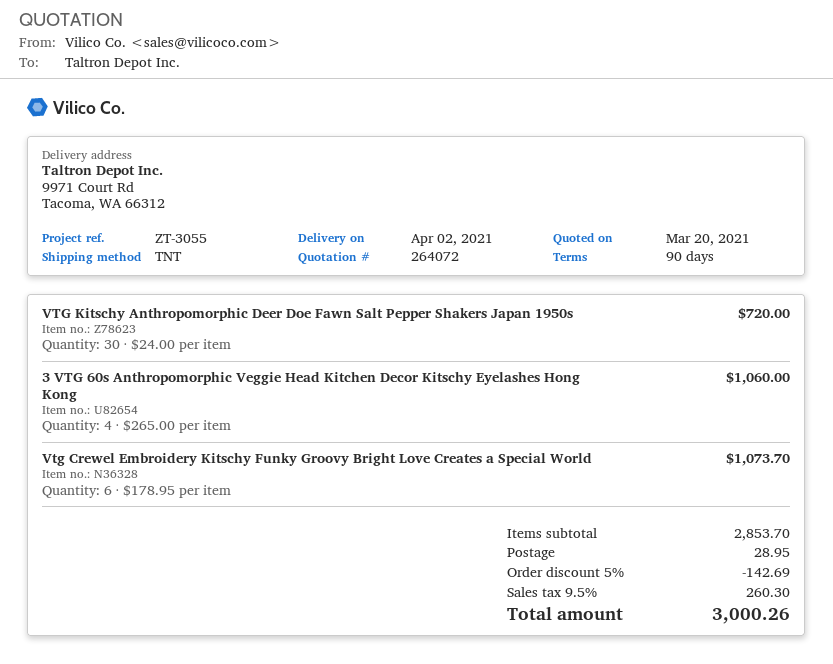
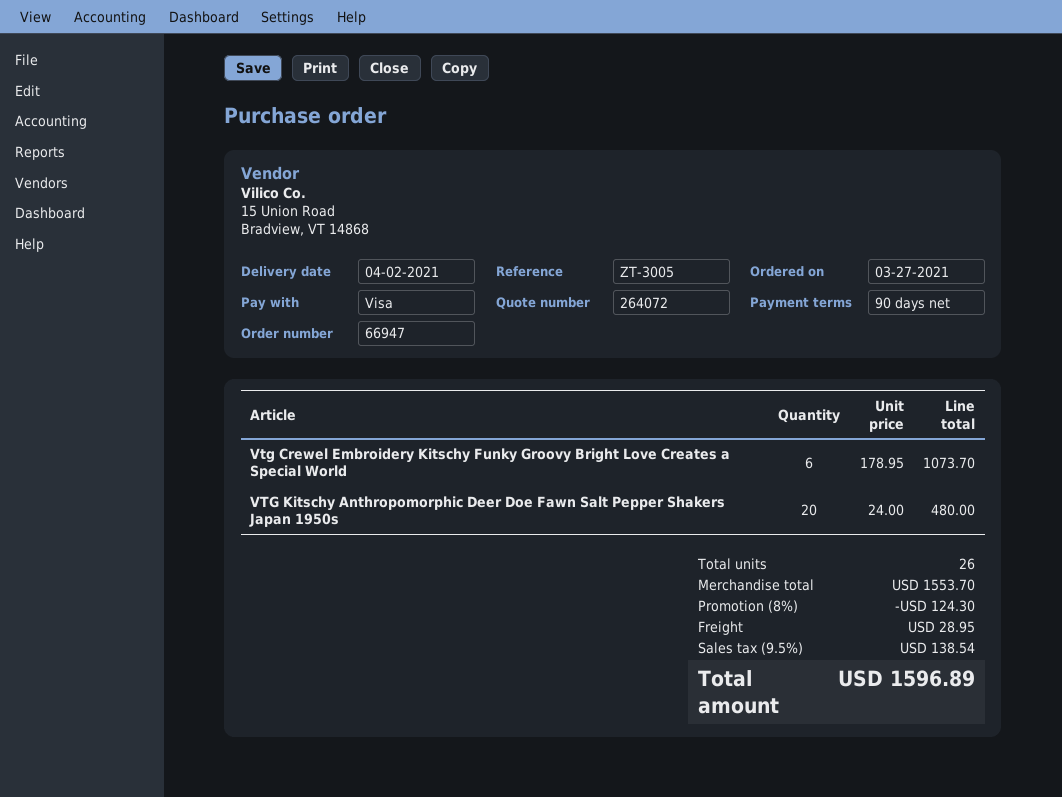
reference: ZT-3055 -> ZT-3005
VTG Kitschy Anthropomorphic Deer Doe Fawn Salt Pepper Shakers Japan 1950s: 30 x 24.00 = 720.00 -> 20 x 24.00 = 480.00
3 VTG 60s Anthropomorphic Veggie Head Kitchen Decor Kitschy Eyelashes Hong Kong: 4 x 265.00 = 1060.00 -> none
subtotal: 2853.70 -> 1553.70
discount: 5% = 142.69 -> 8% = 124.30
tax: 9.5% = 260.30 -> 9.5% = 138.54
total: 3000.26 -> 1596.89

